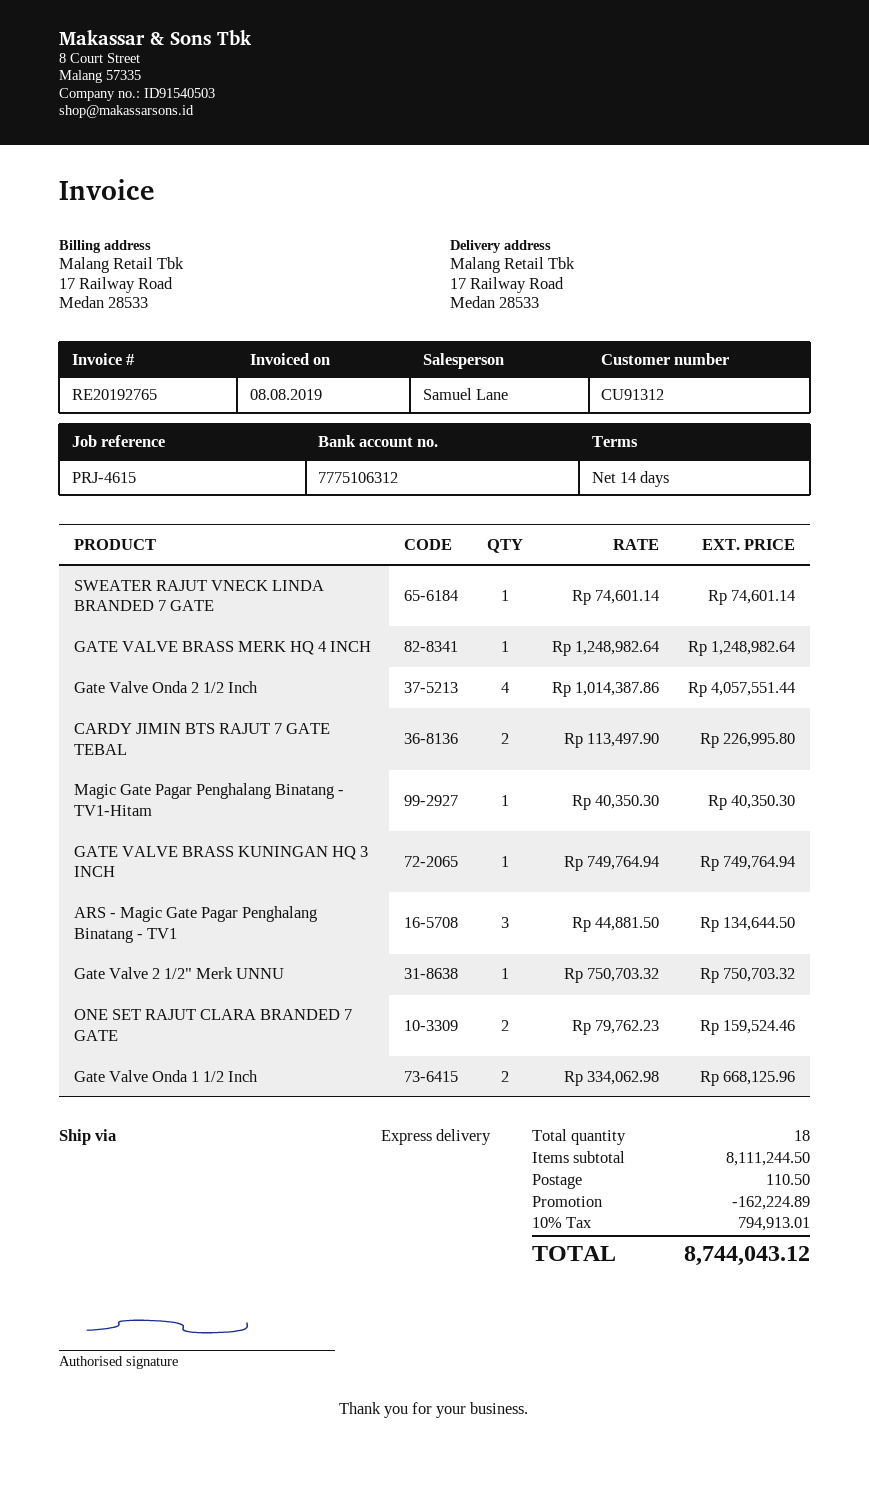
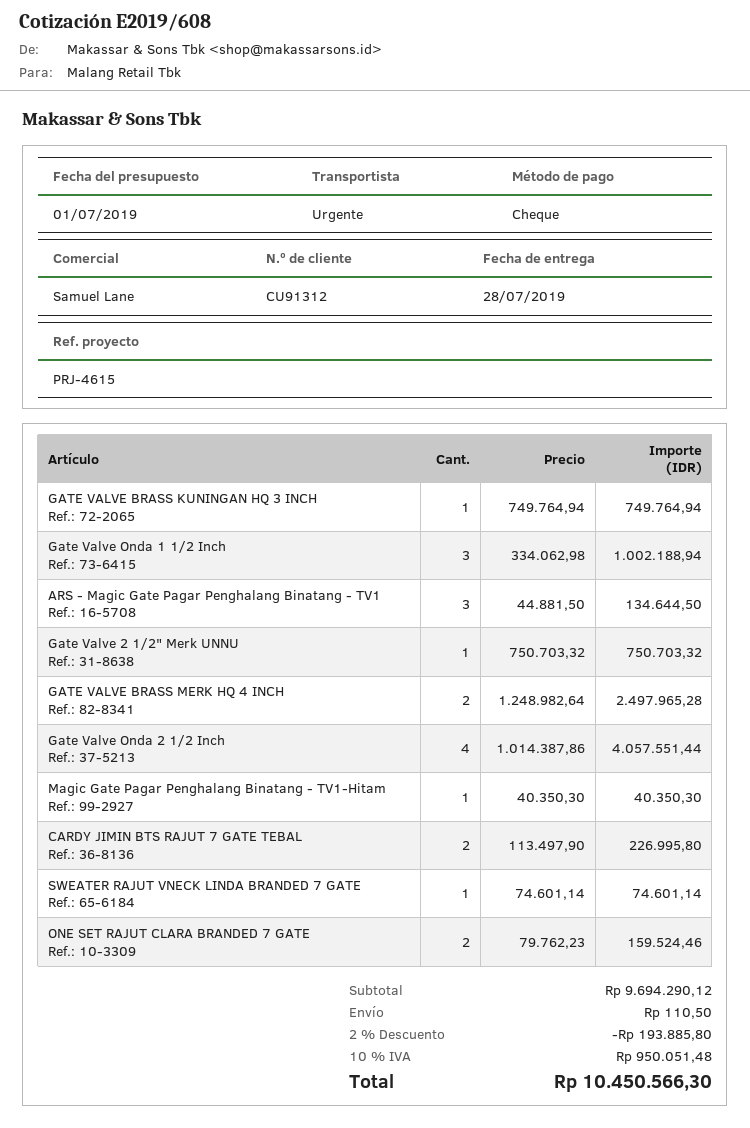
GATE VALVE BRASS MERK HQ 4 INCH: 1 x 1248982.64 = 1248982.64 -> 2 x 1248982.64 = 2497965.28
Gate Valve Onda 1 1/2 Inch: 2 x 334062.98 = 668125.96 -> 3 x 334062.98 = 1002188.94
subtotal: 8111244.50 -> 9694290.12
discount: 162224.89 -> 193885.80
tax: 10% = 794913.01 -> 10% = 950051.48
total: 8744043.12 -> 10450566.30

